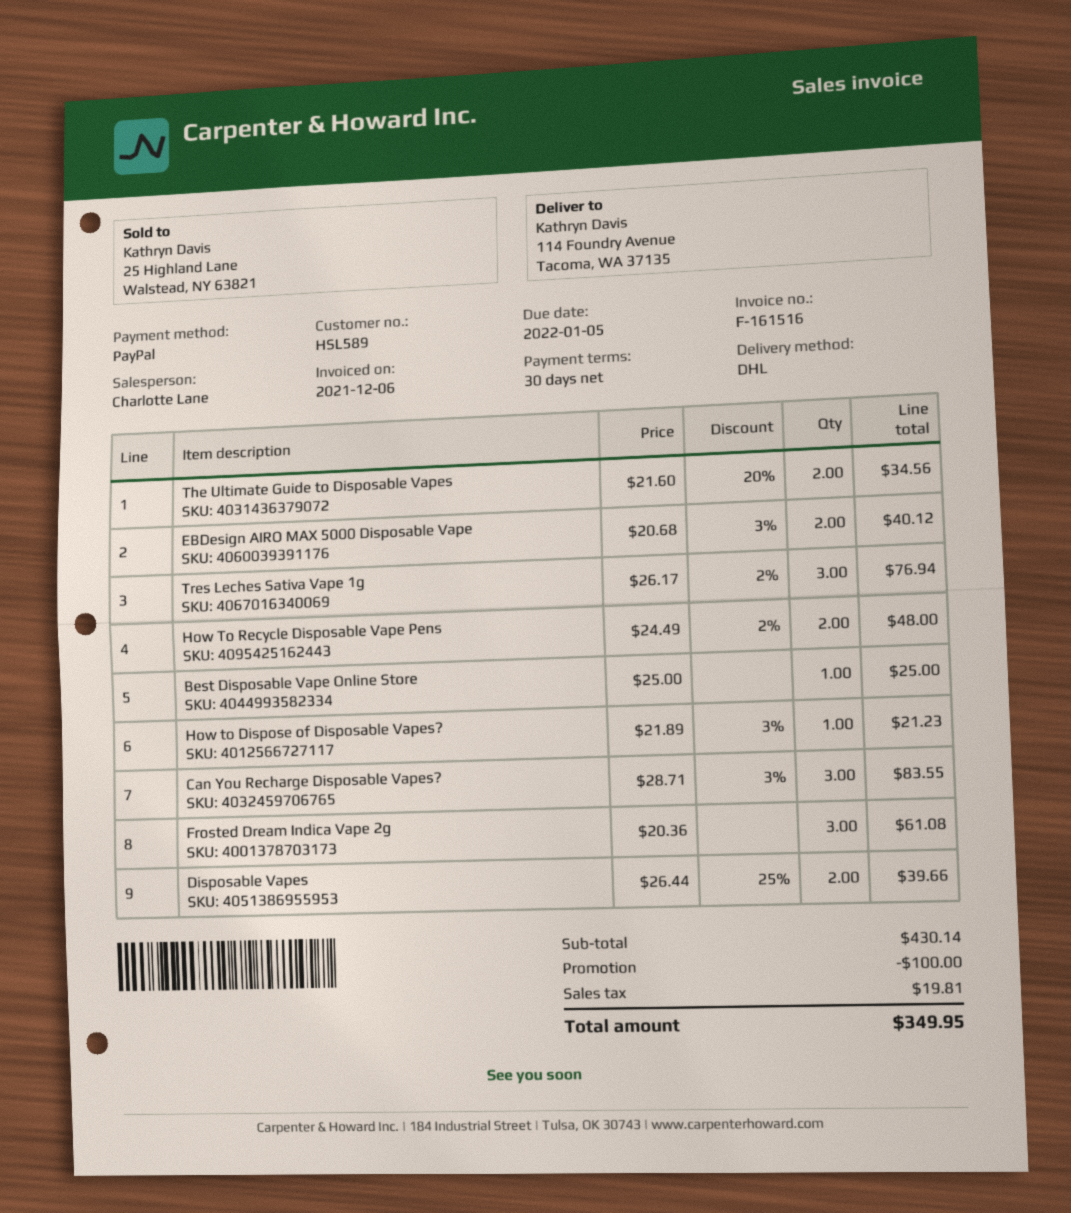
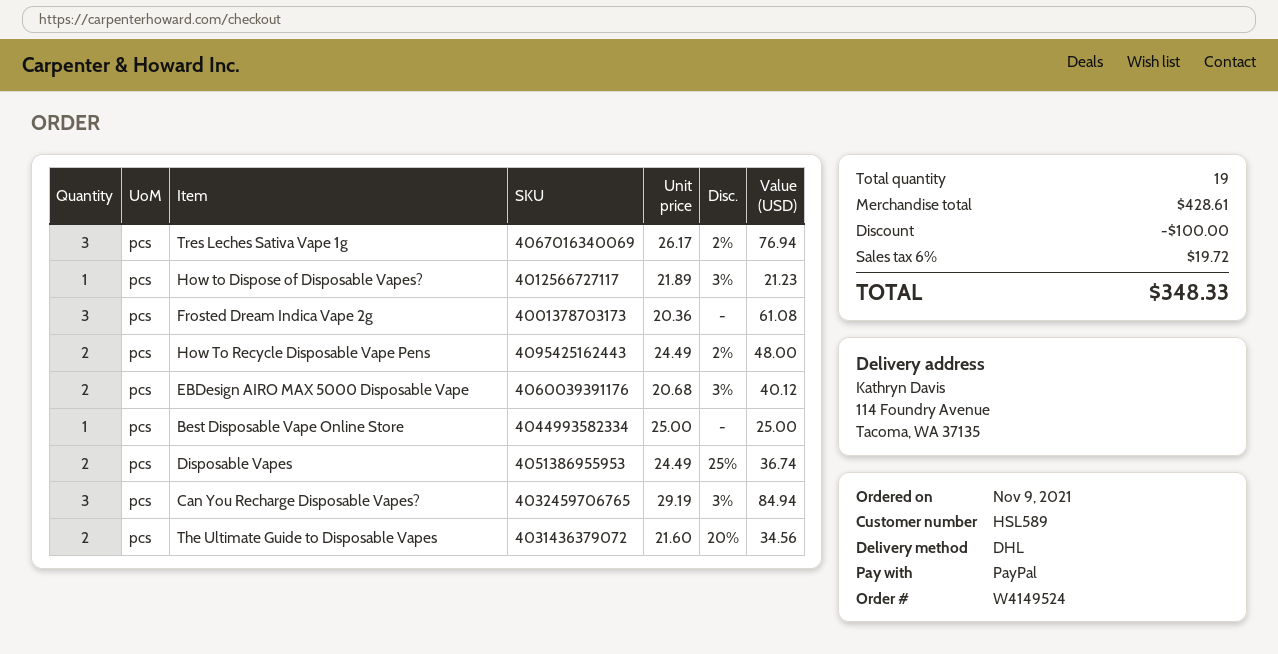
Can You Recharge Disposable Vapes?: 3 x 28.71 - 3% = 83.55 -> 3 x 29.19 - 3% = 84.94
Disposable Vapes: 2 x 26.44 - 25% = 39.66 -> 2 x 24.49 - 25% = 36.74
subtotal: 430.14 -> 428.61
tax: 19.81 -> 19.72
total: 349.95 -> 348.33

